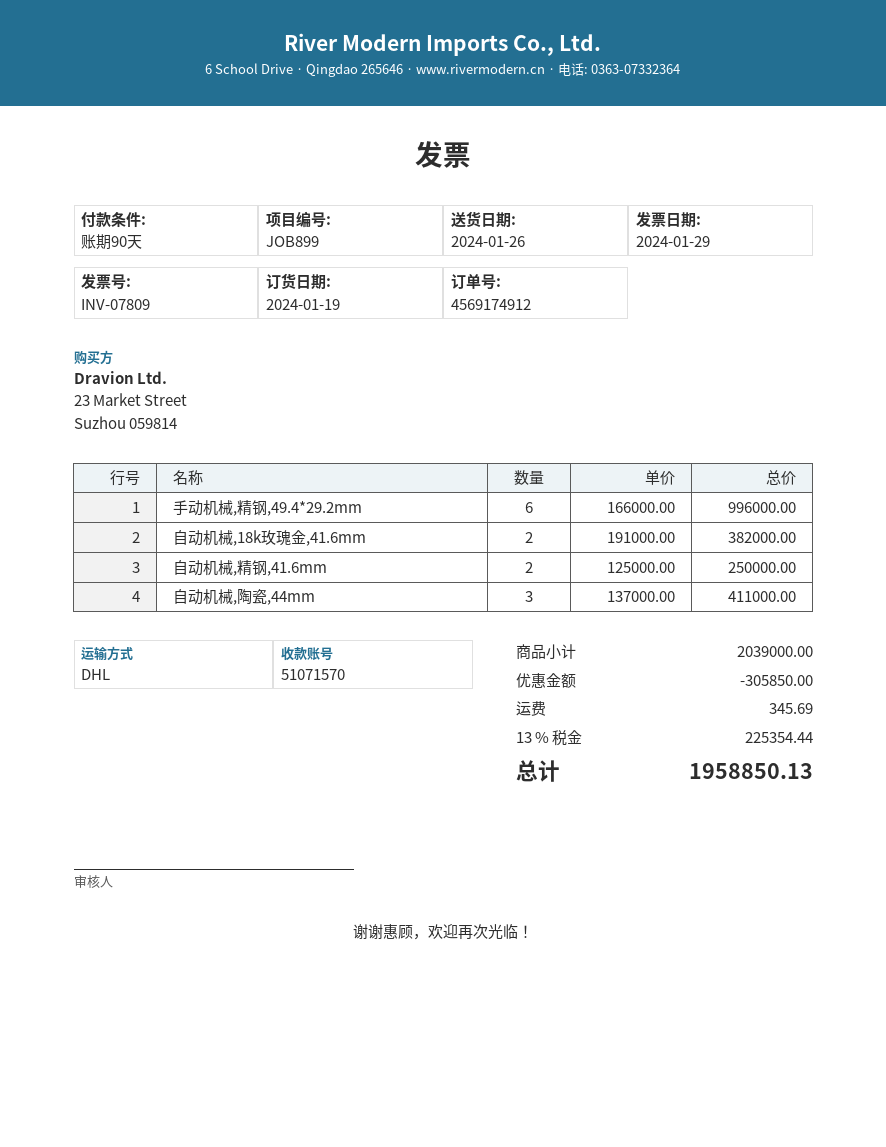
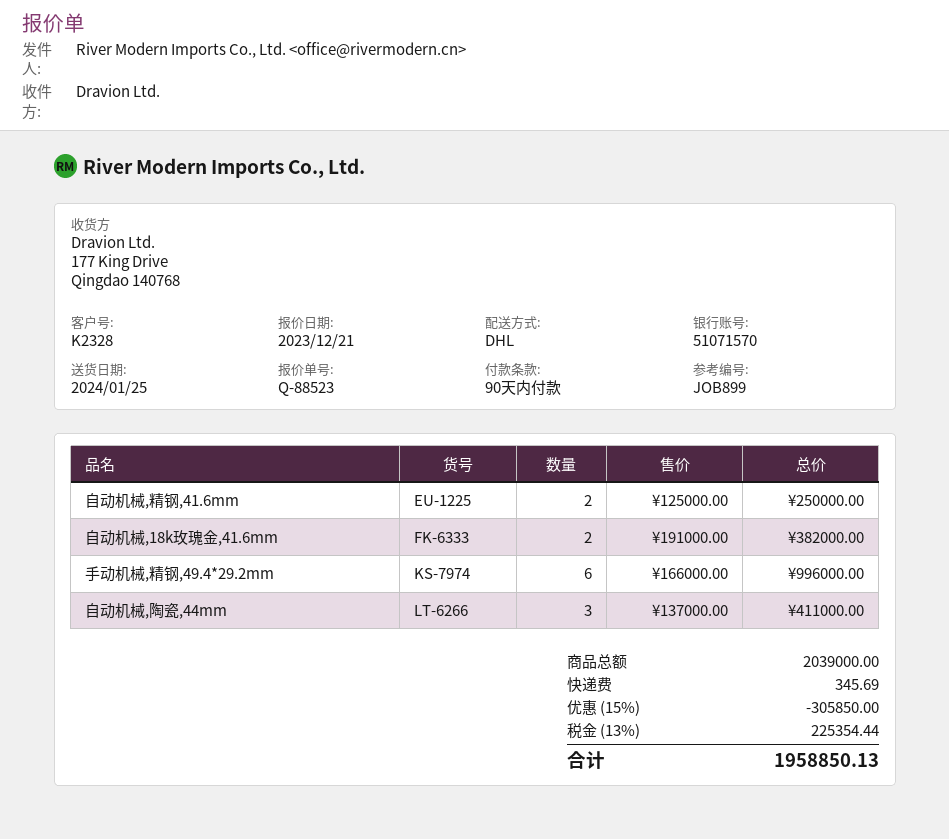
delivery date: 2024-01-26 -> 2024-01-25

